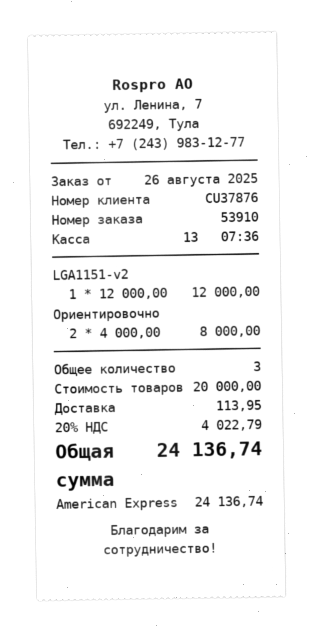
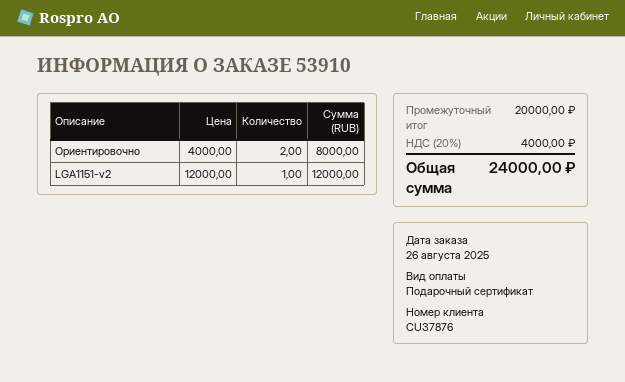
payment method: American Express -> gift card
shipping: 113.95 -> none
tax: 20% = 4022.79 -> 20% = 4000.00
total: 24136.74 -> 24000.00

